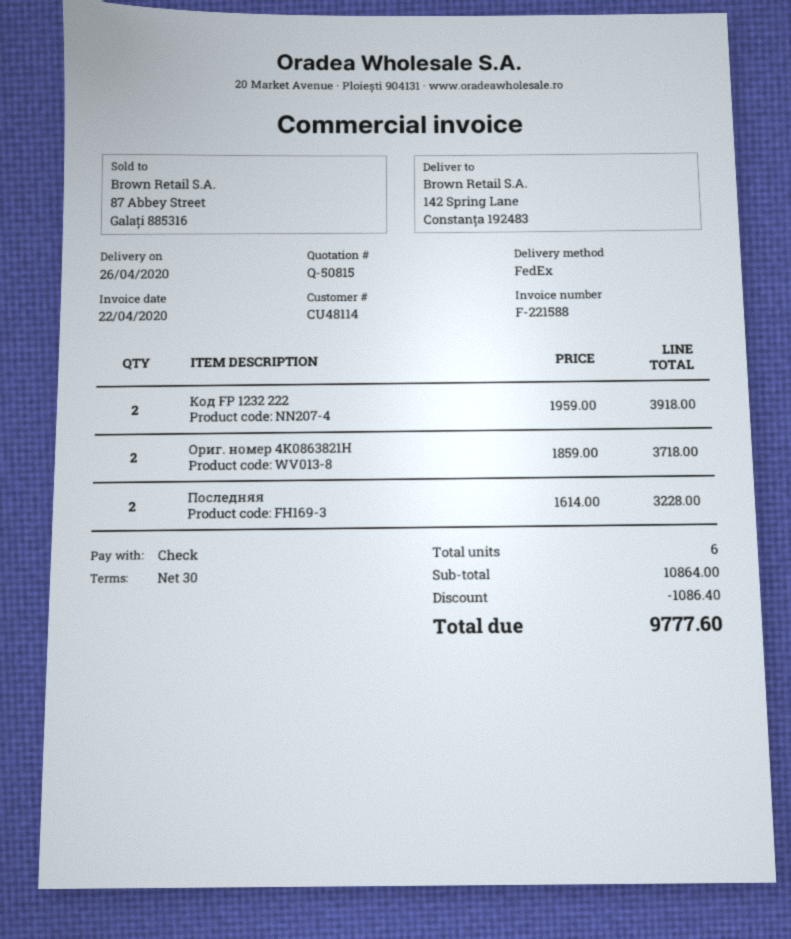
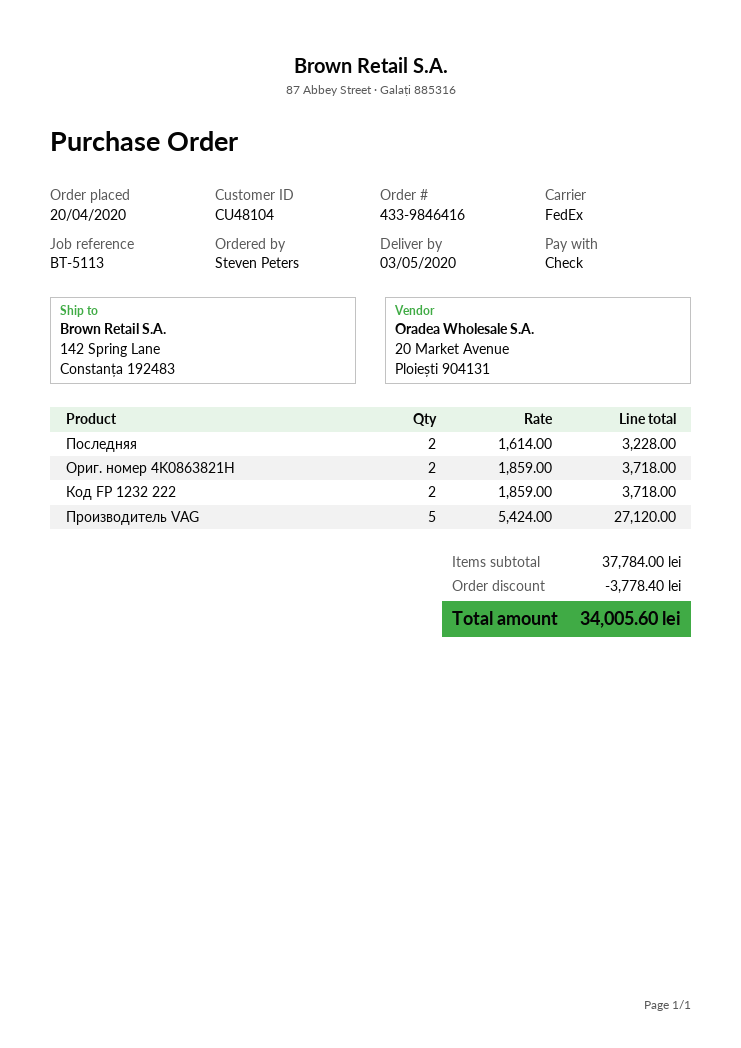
delivery date: 2020-04-26 -> 2020-05-03
customer number: CU48114 -> CU48104
Код FP 1232 222: 2 x 1959.00 = 3918.00 -> 2 x 1859.00 = 3718.00
Производитель VAG: none -> 5 x 5424.00 = 27120.00
subtotal: 10864.00 -> 37784.00
discount: 1086.40 -> 3778.40
total: 9777.60 -> 34005.60

